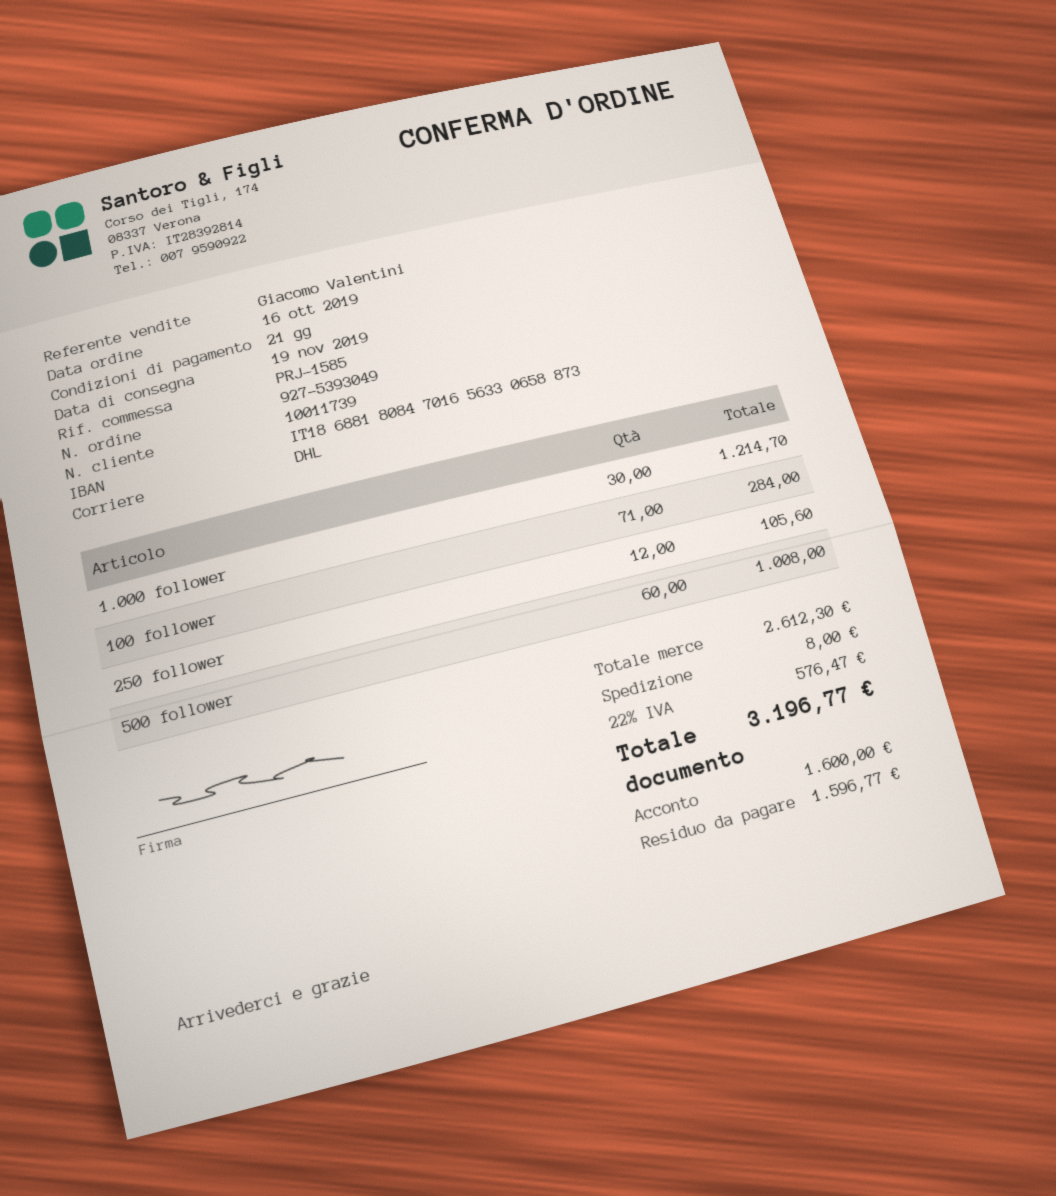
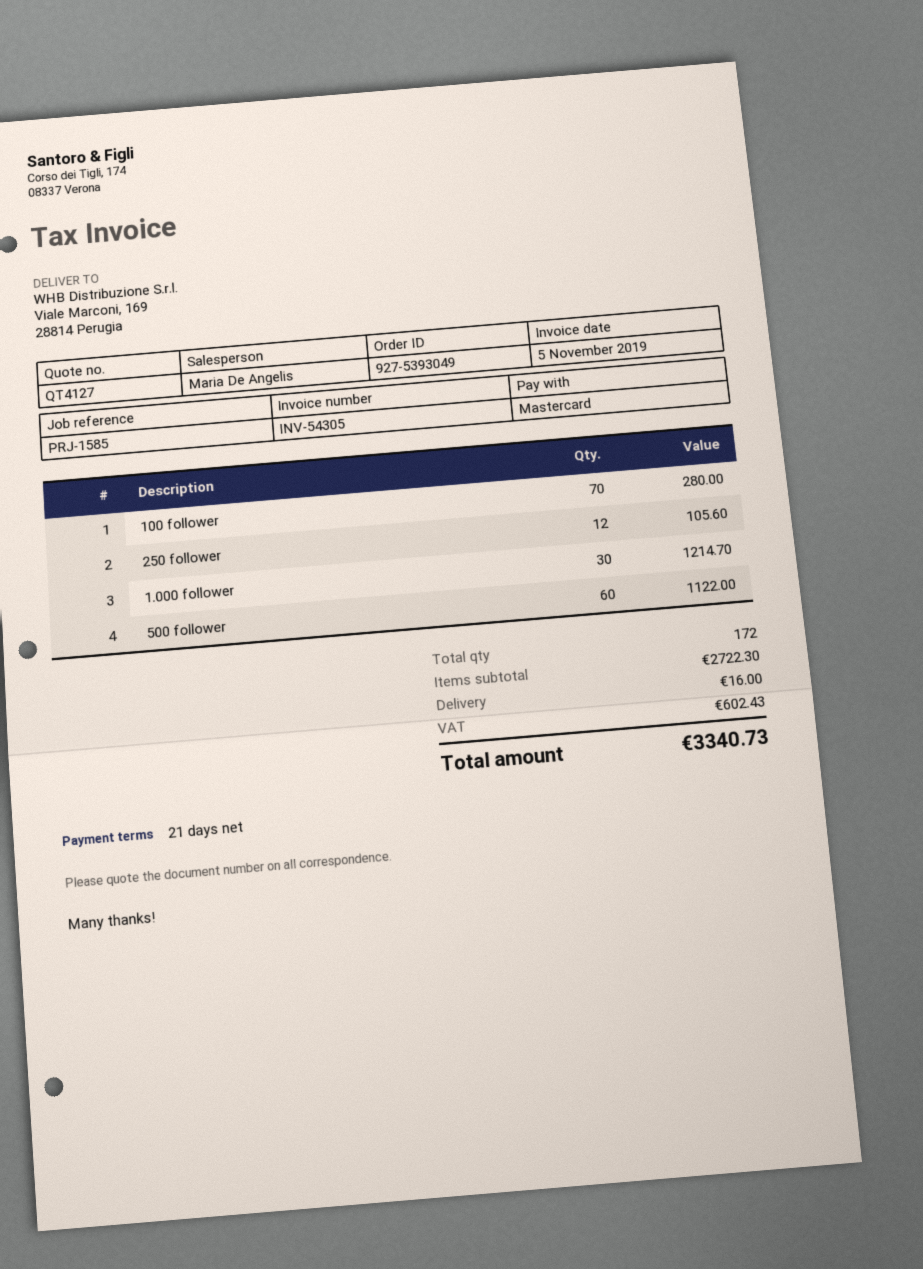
sales rep: Giacomo Valentini -> Maria De Angelis
100 follower: 71 for 284.00 -> 70 for 280.00
500 follower: 60 for 1008.00 -> 60 for 1122.00
subtotal: 2612.30 -> 2722.30
shipping: 8.00 -> 16.00
tax: 576.47 -> 602.43
total: 3196.77 -> 3340.73

